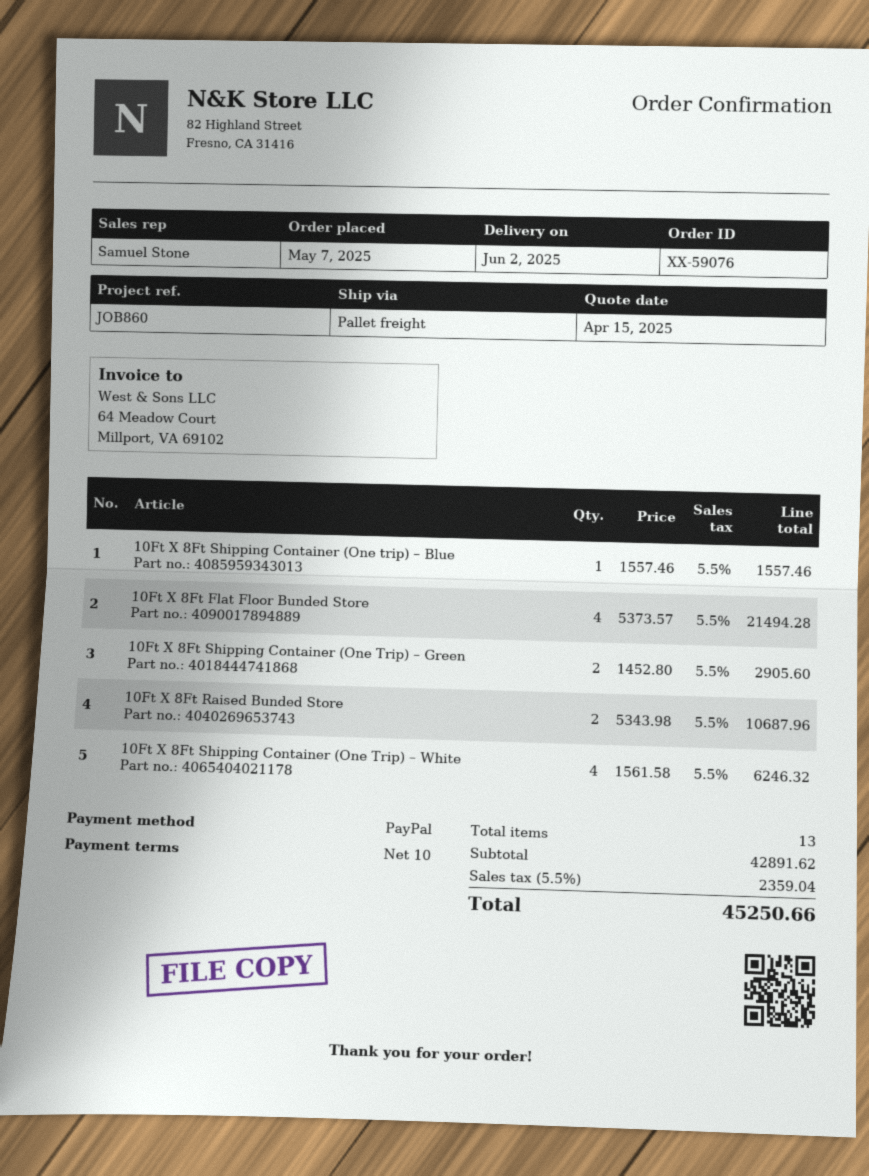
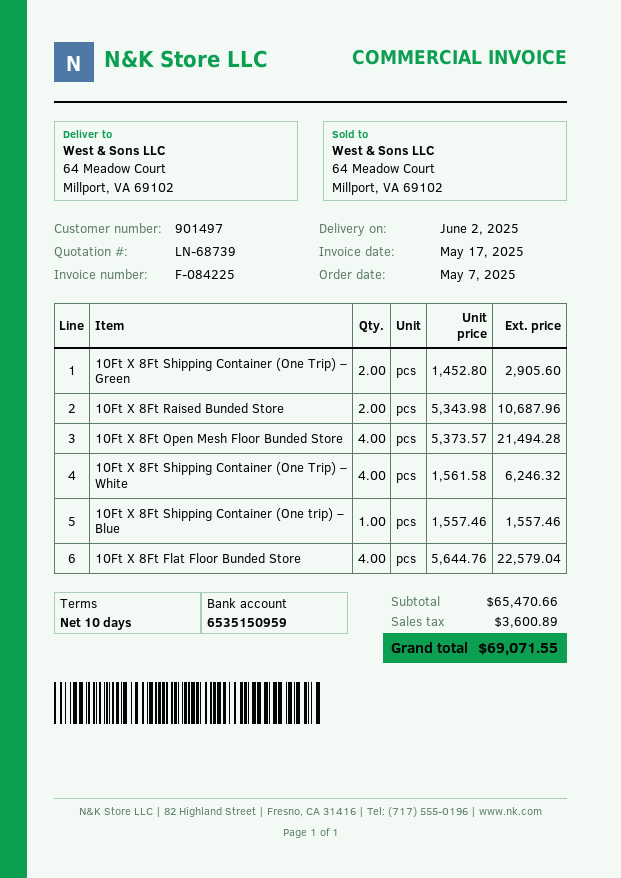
10Ft X 8Ft Flat Floor Bunded Store: 4 x 5373.57 = 21494.28 -> 4 x 5644.76 = 22579.04
10Ft X 8Ft Open Mesh Floor Bunded Store: none -> 4 x 5373.57 = 21494.28
subtotal: 42891.62 -> 65470.66
tax: 2359.04 -> 3600.89
total: 45250.66 -> 69071.55

